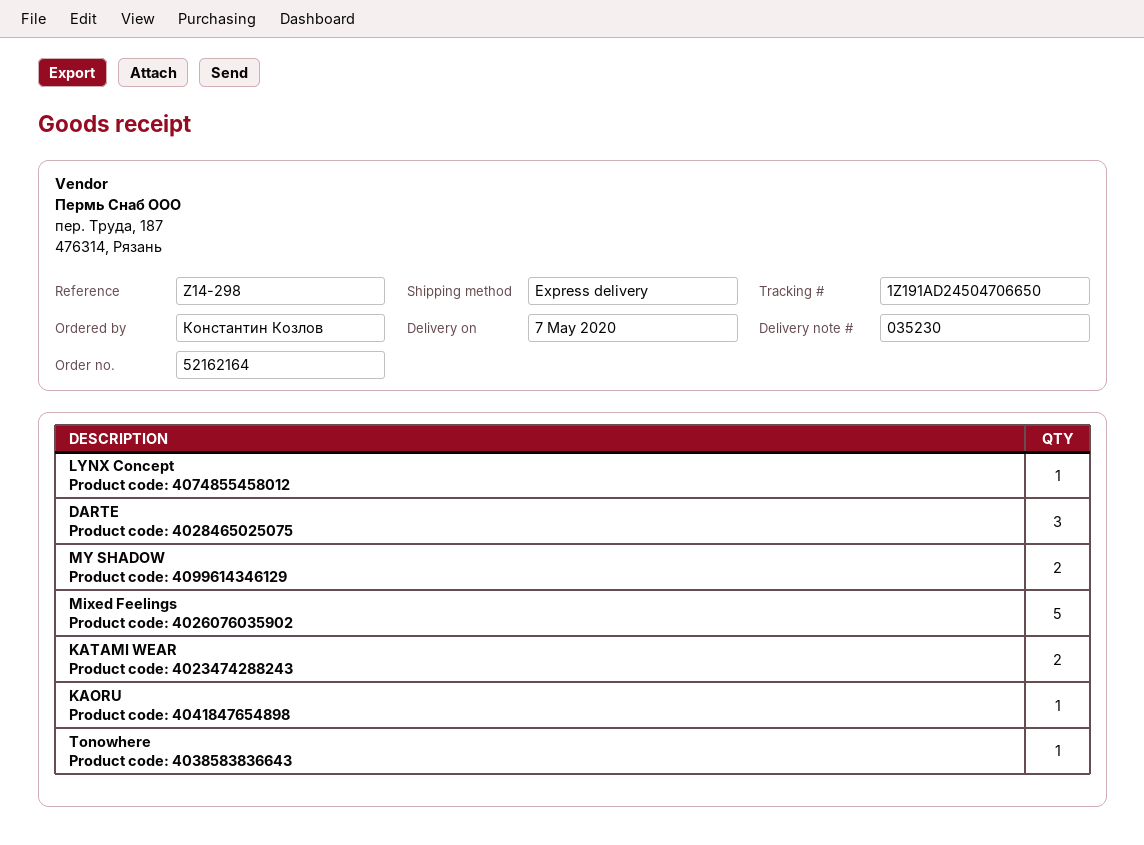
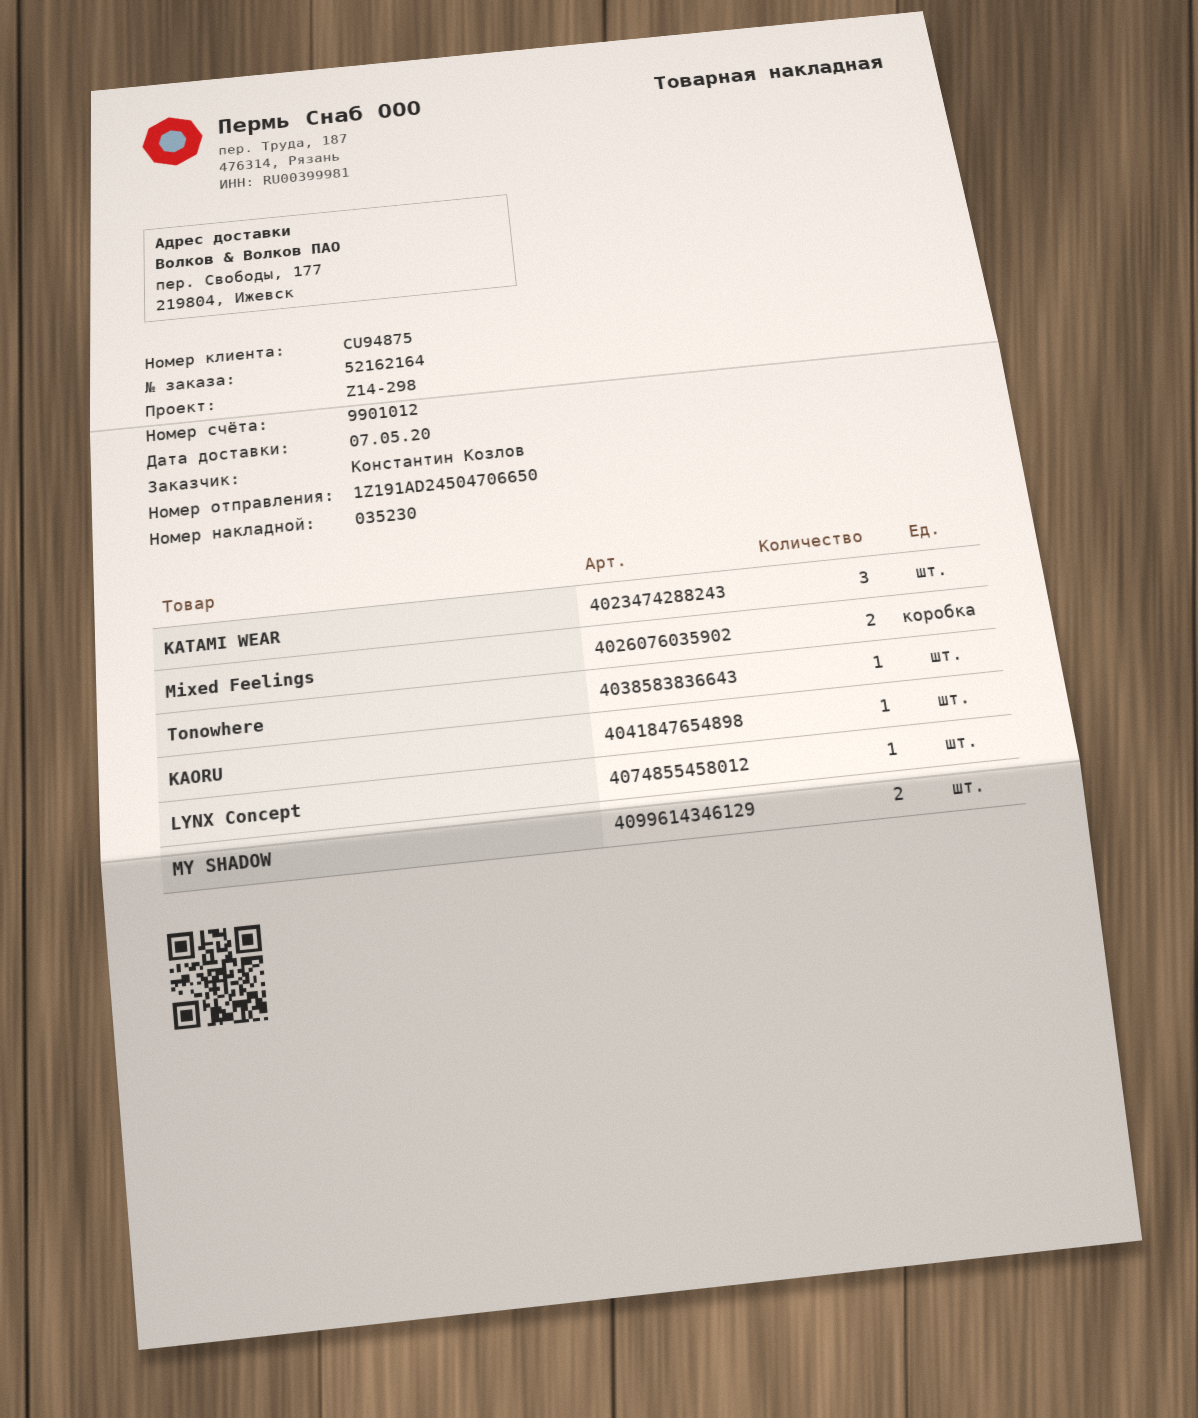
DARTE: 3 -> none
Mixed Feelings: 5 -> 2
KATAMI WEAR: 2 -> 3

